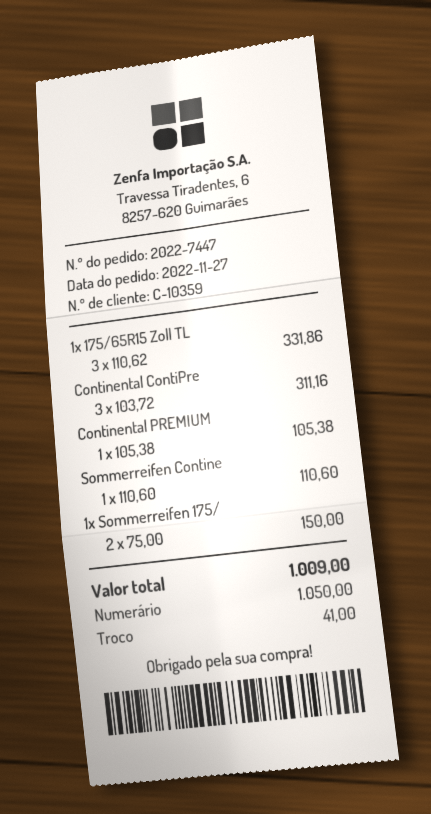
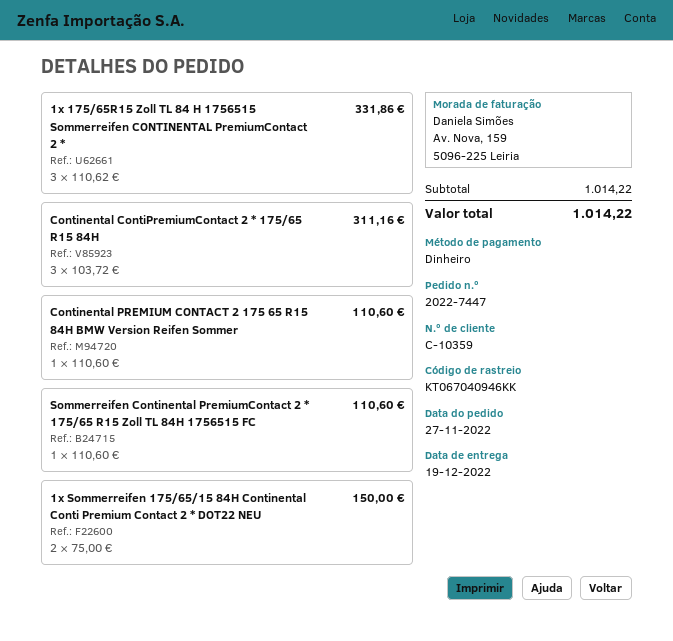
Continental PREMIUM: 1 x 105.38 = 105.38 -> 1 x 110.60 = 110.60
total: 1009.00 -> 1014.22

